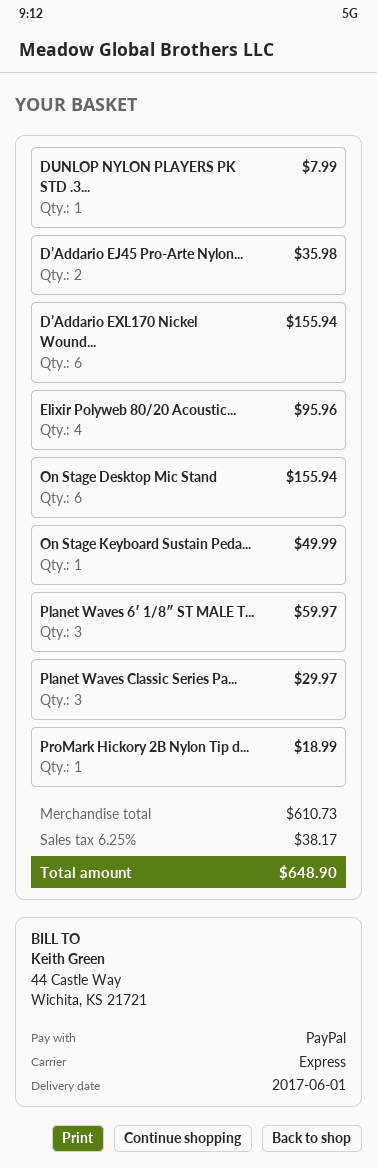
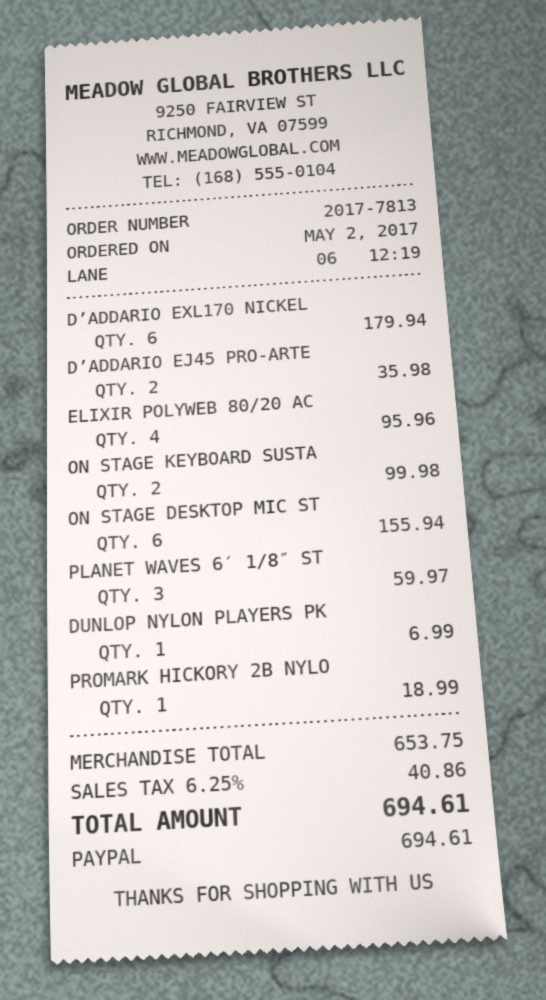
DUNLOP NYLON PLAYERS PK STD .3...: 1 for 7.99 -> 1 for 6.99
D’Addario EXL170 Nickel Wound...: 6 for 155.94 -> 6 for 179.94
On Stage Keyboard Sustain Peda...: 1 for 49.99 -> 2 for 99.98
Planet Waves Classic Series Pa...: 3 for 29.97 -> none
subtotal: 610.73 -> 653.75
tax: 6.25% = 38.17 -> 6.25% = 40.86
total: 648.90 -> 694.61

